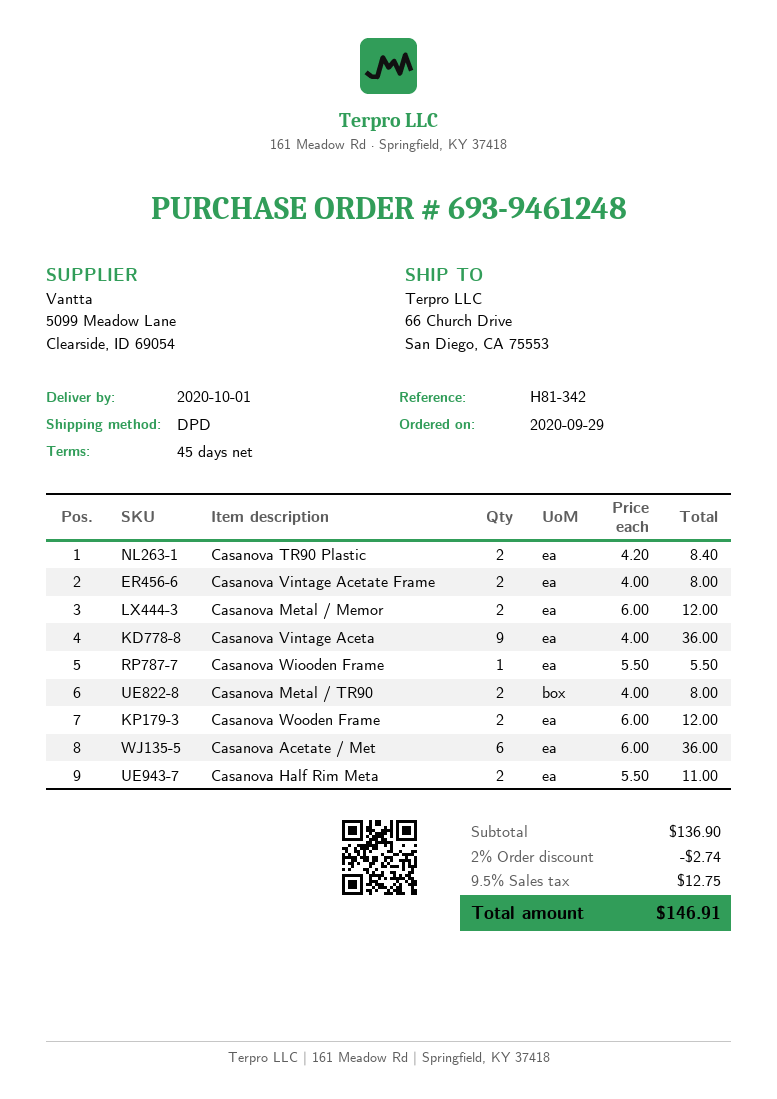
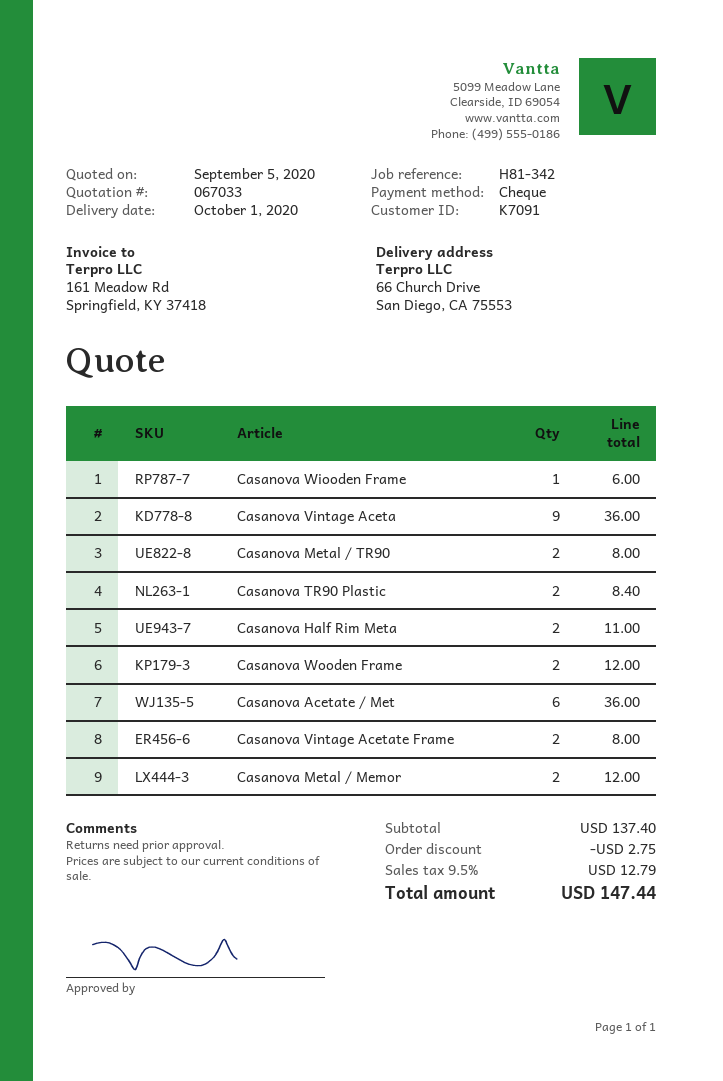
Casanova Wiooden Frame: 1 for 5.50 -> 1 for 6.00
subtotal: 136.90 -> 137.40
discount: 2.74 -> 2.75
tax: 9.5% = 12.75 -> 9.5% = 12.79
total: 146.91 -> 147.44

